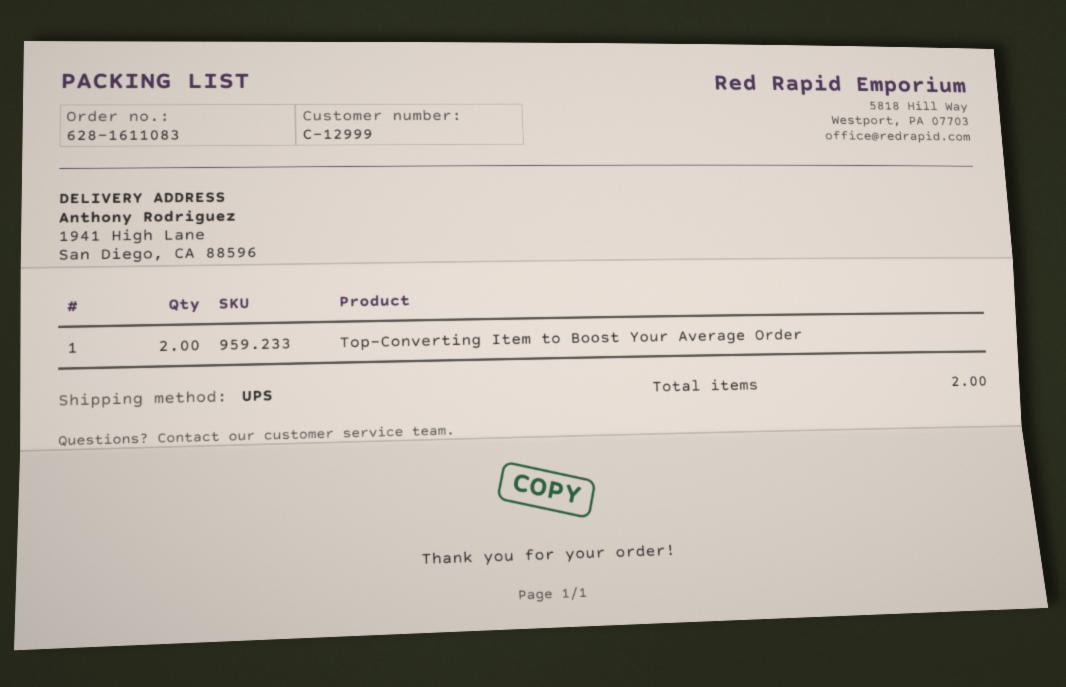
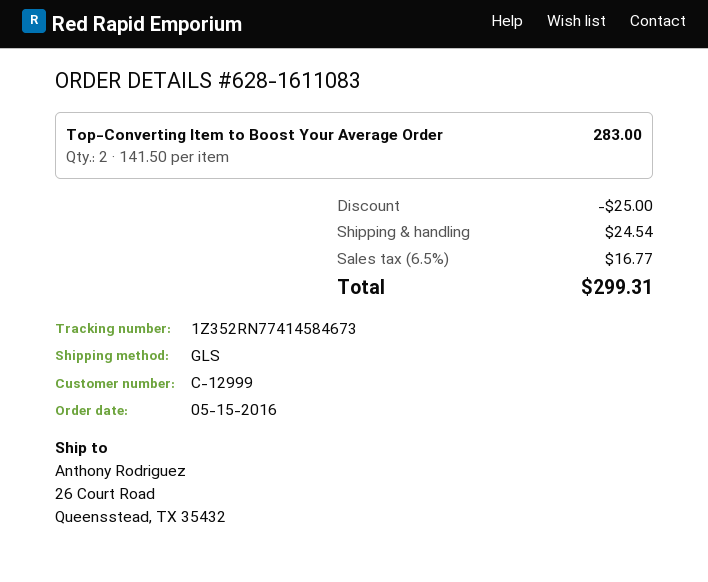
shipping method: UPS -> GLS
ship to: 1941 High Lane, San Diego, CA 88596 -> 26 Court Road, Queensstead, TX 35432

